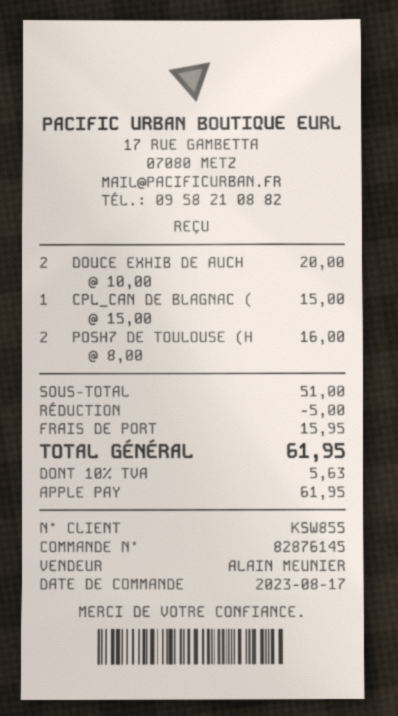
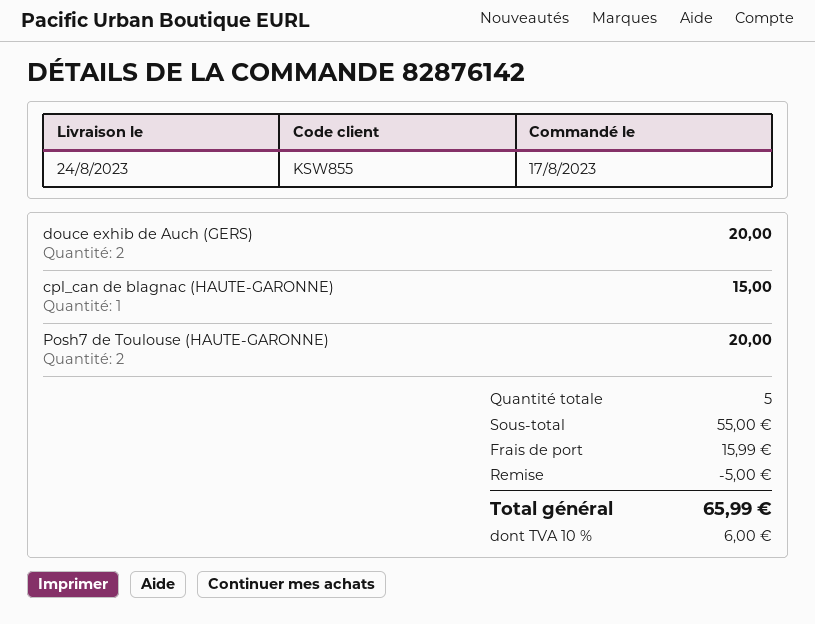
order number: 82876145 -> 82876142
POSH7 DE TOULOUSE (H: 2 for 16.00 -> 2 for 20.00
subtotal: 51.00 -> 55.00
shipping: 15.95 -> 15.99
tax: 10% = 5.63 -> 10% = 6.00
total: 61.95 -> 65.99

